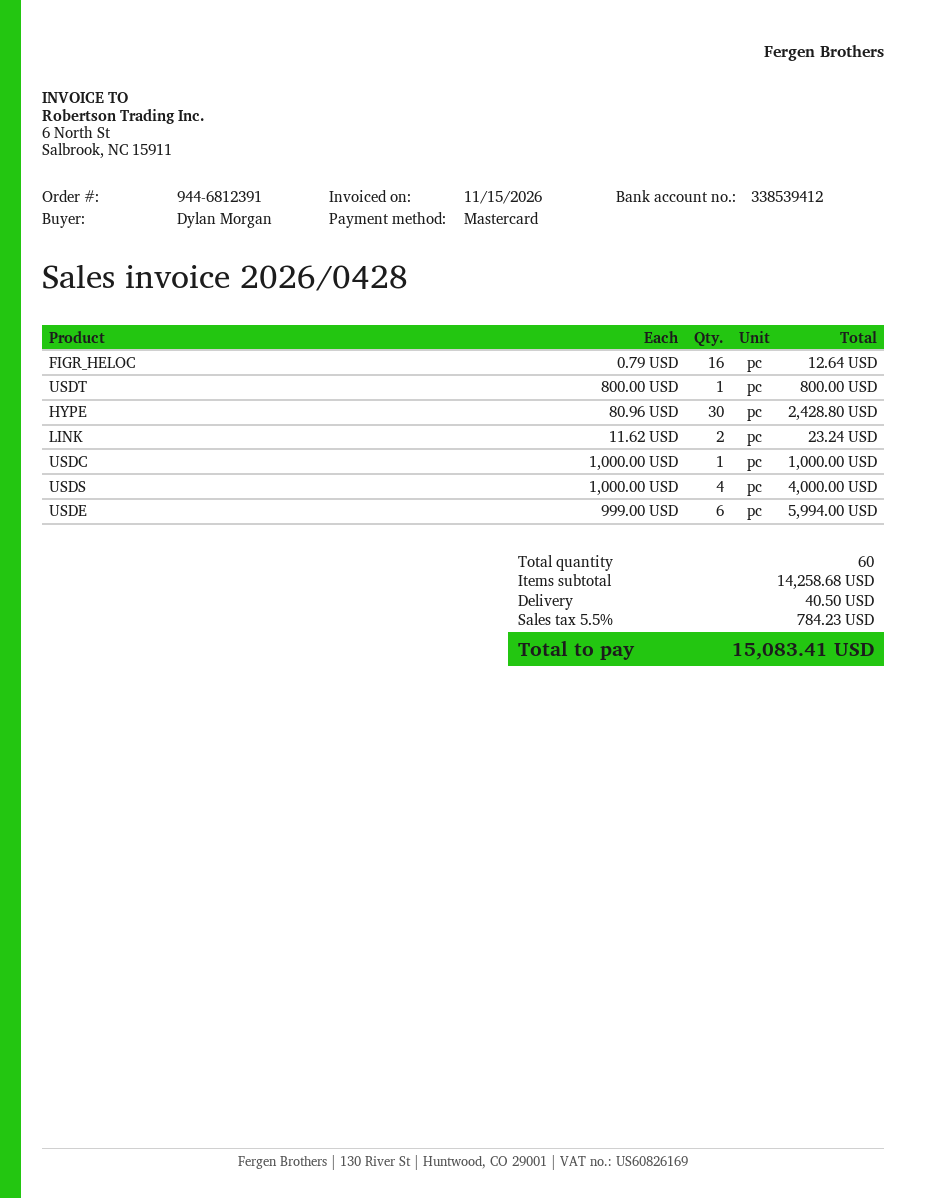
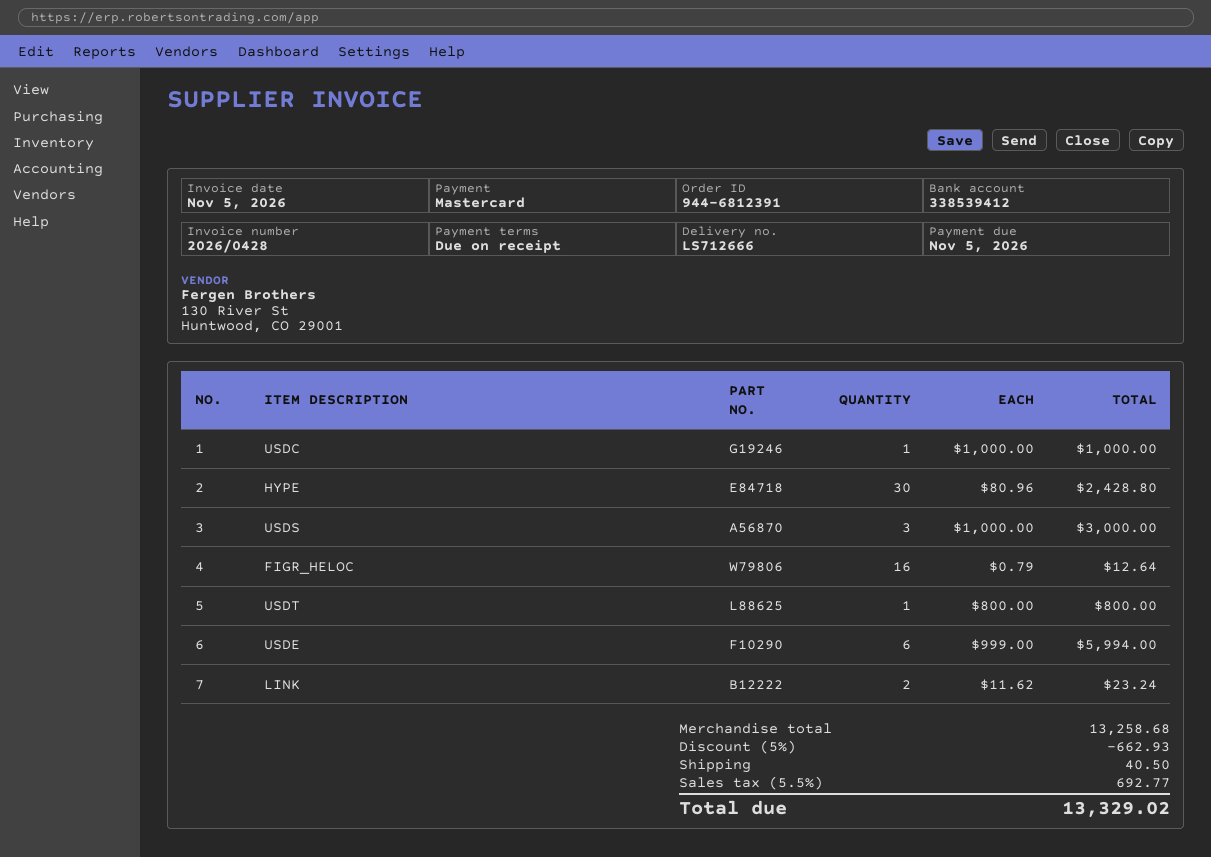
invoice date: 2026-11-15 -> 2026-11-05
USDS: 4 x 1000.00 = 4000.00 -> 3 x 1000.00 = 3000.00
subtotal: 14258.68 -> 13258.68
discount: none -> 5% = 662.93
tax: 5.5% = 784.23 -> 5.5% = 692.77
total: 15083.41 -> 13329.02

